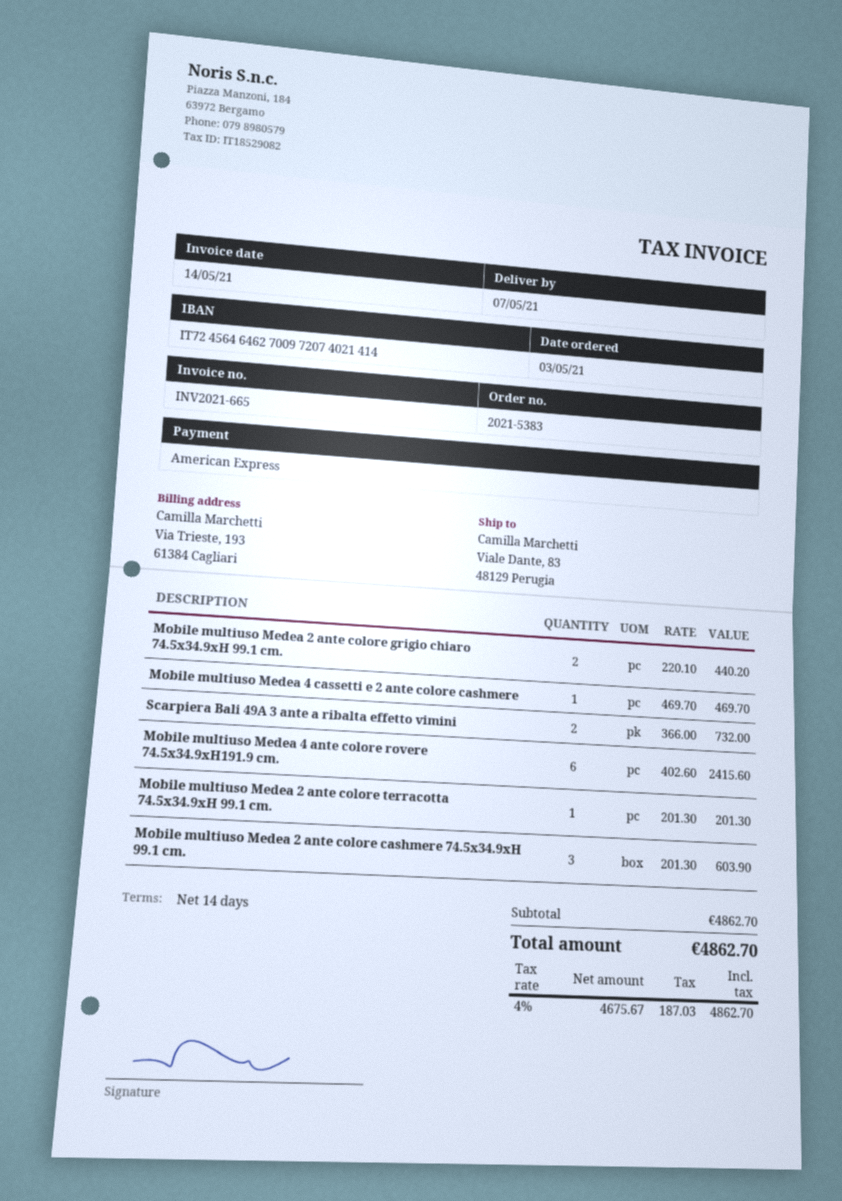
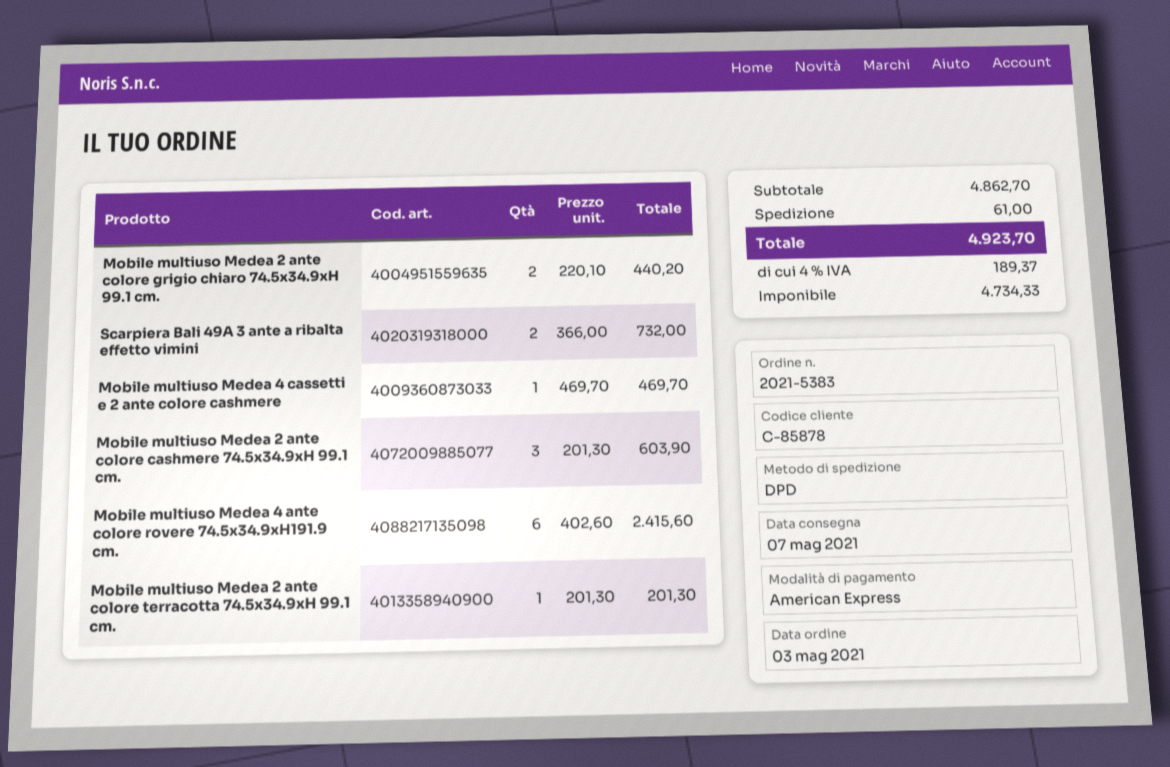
shipping: none -> 61.00
net: 4675.67 -> 4734.33
tax: 4% = 187.03 -> 4% = 189.37
total: 4862.70 -> 4923.70

